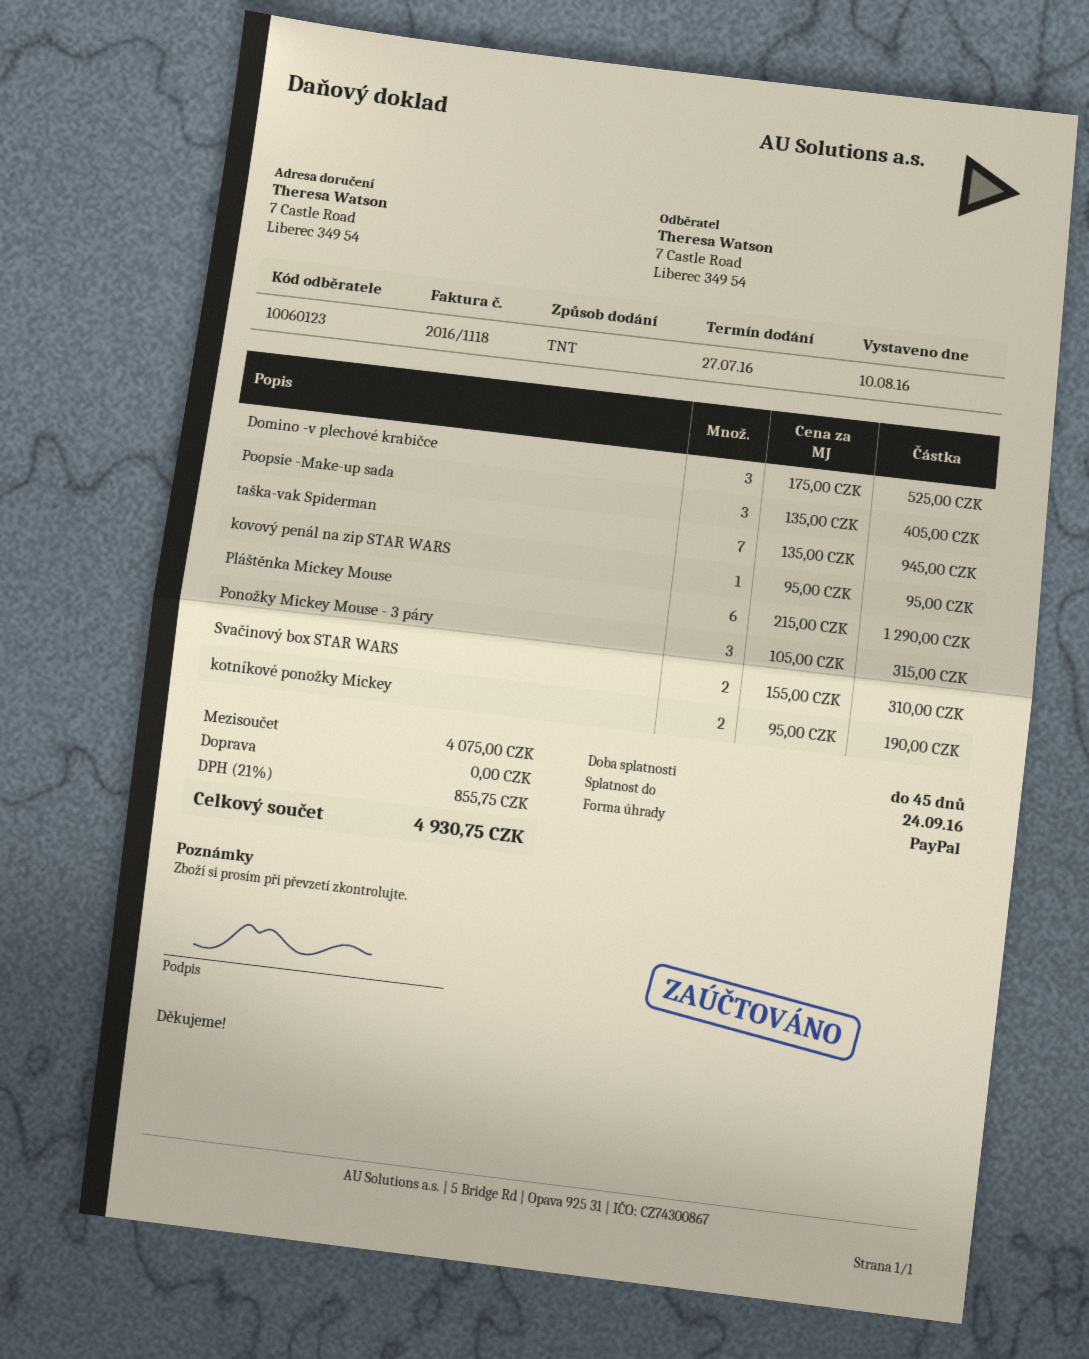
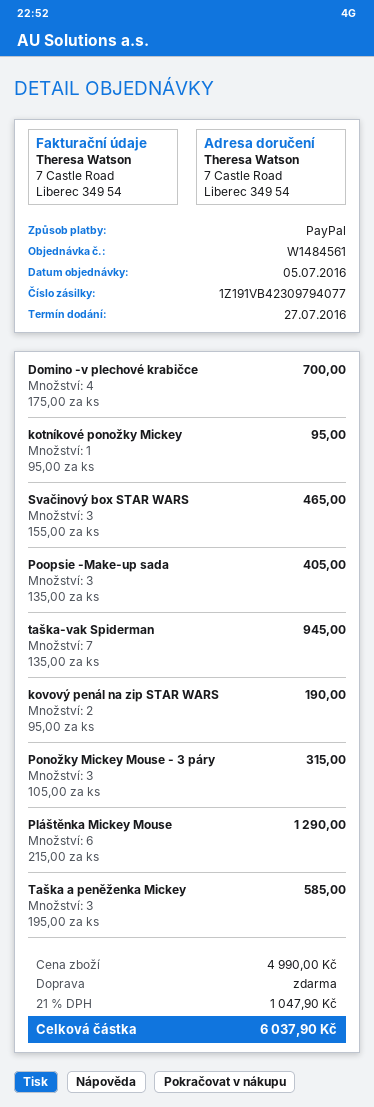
Domino -v plechové krabičce: 3 x 175.00 = 525.00 -> 4 x 175.00 = 700.00
kovový penál na zip STAR WARS: 1 x 95.00 = 95.00 -> 2 x 95.00 = 190.00
Svačinový box STAR WARS: 2 x 155.00 = 310.00 -> 3 x 155.00 = 465.00
kotníkové ponožky Mickey: 2 x 95.00 = 190.00 -> 1 x 95.00 = 95.00
Taška a peněženka Mickey: none -> 3 x 195.00 = 585.00
subtotal: 4075.00 -> 4990.00
tax: 21% = 855.75 -> 21% = 1047.90
total: 4930.75 -> 6037.90

